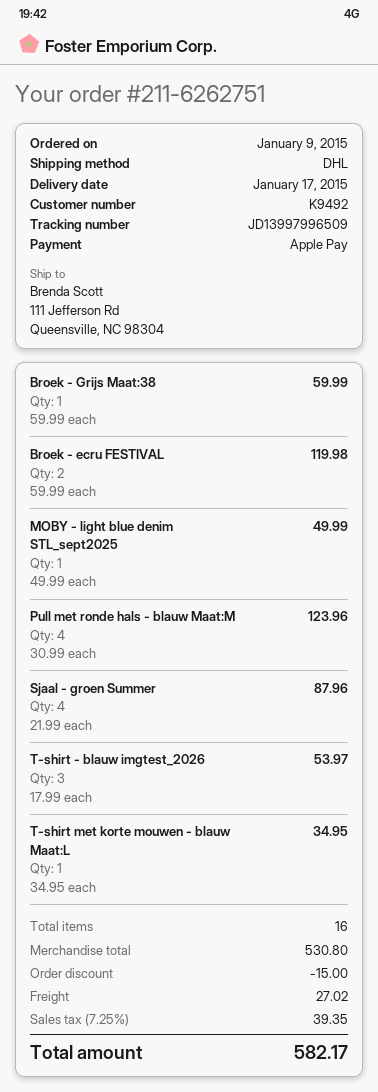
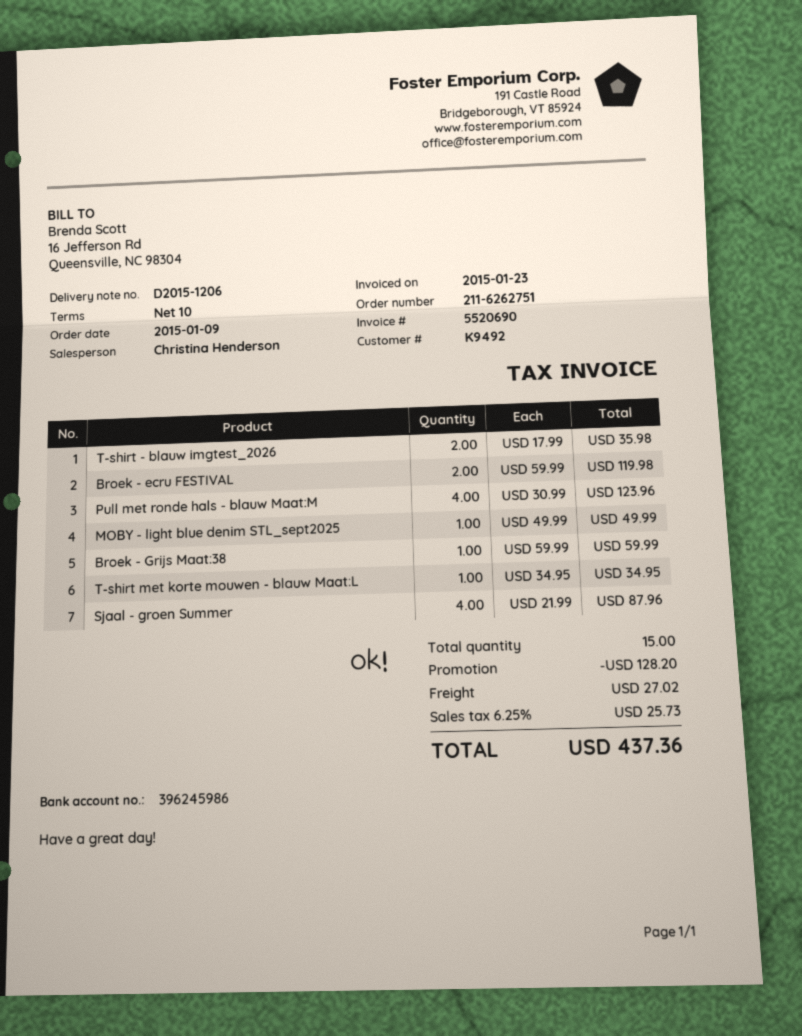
T-shirt - blauw imgtest_2026: 3 x 17.99 = 53.97 -> 2 x 17.99 = 35.98
total quantity: 16 -> 15
discount: 15.00 -> 128.20
tax: 7.25% = 39.35 -> 6.25% = 25.73
total: 582.17 -> 437.36

